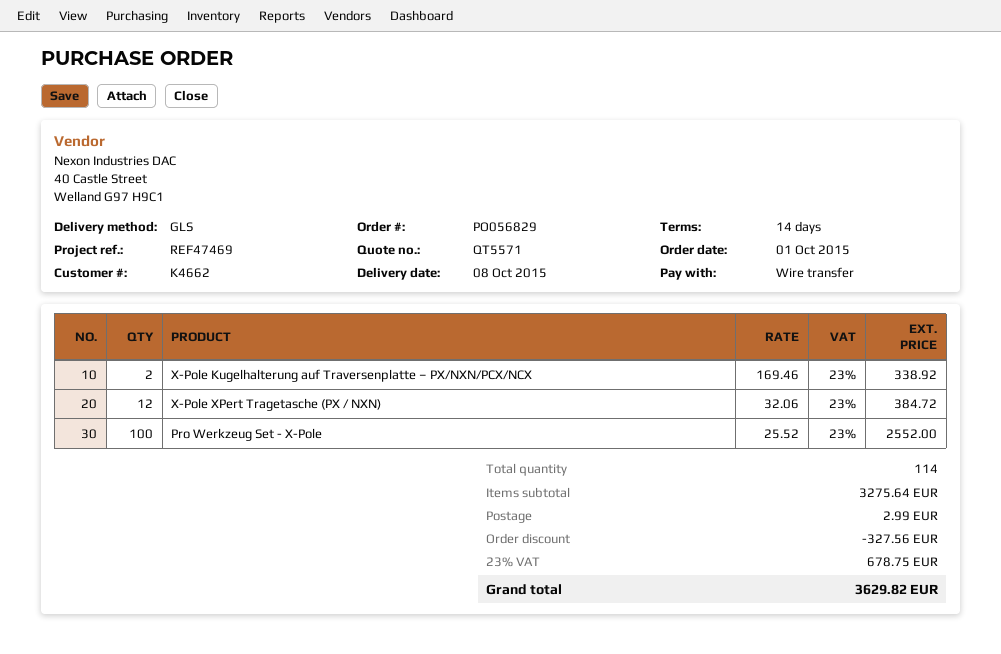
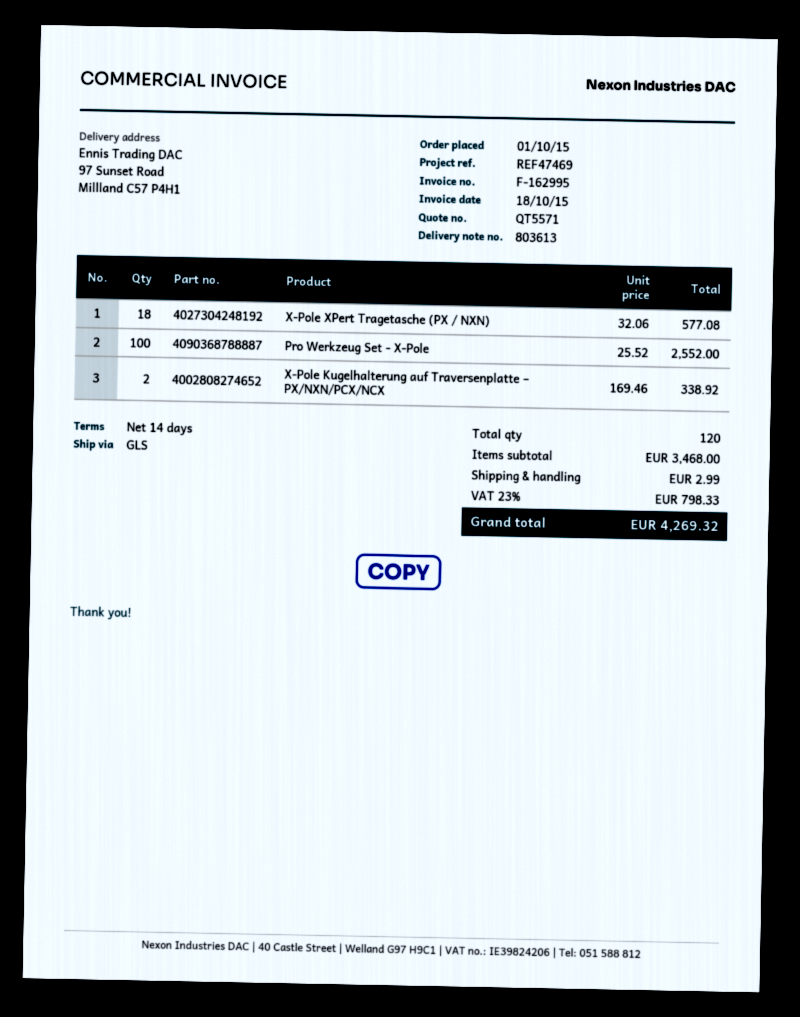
X-Pole XPert Tragetasche (PX / NXN): 12 x 32.06 = 384.72 -> 18 x 32.06 = 577.08
total quantity: 114 -> 120
subtotal: 3275.64 -> 3468.00
discount: 327.56 -> none
tax: 23% = 678.75 -> 23% = 798.33
total: 3629.82 -> 4269.32

